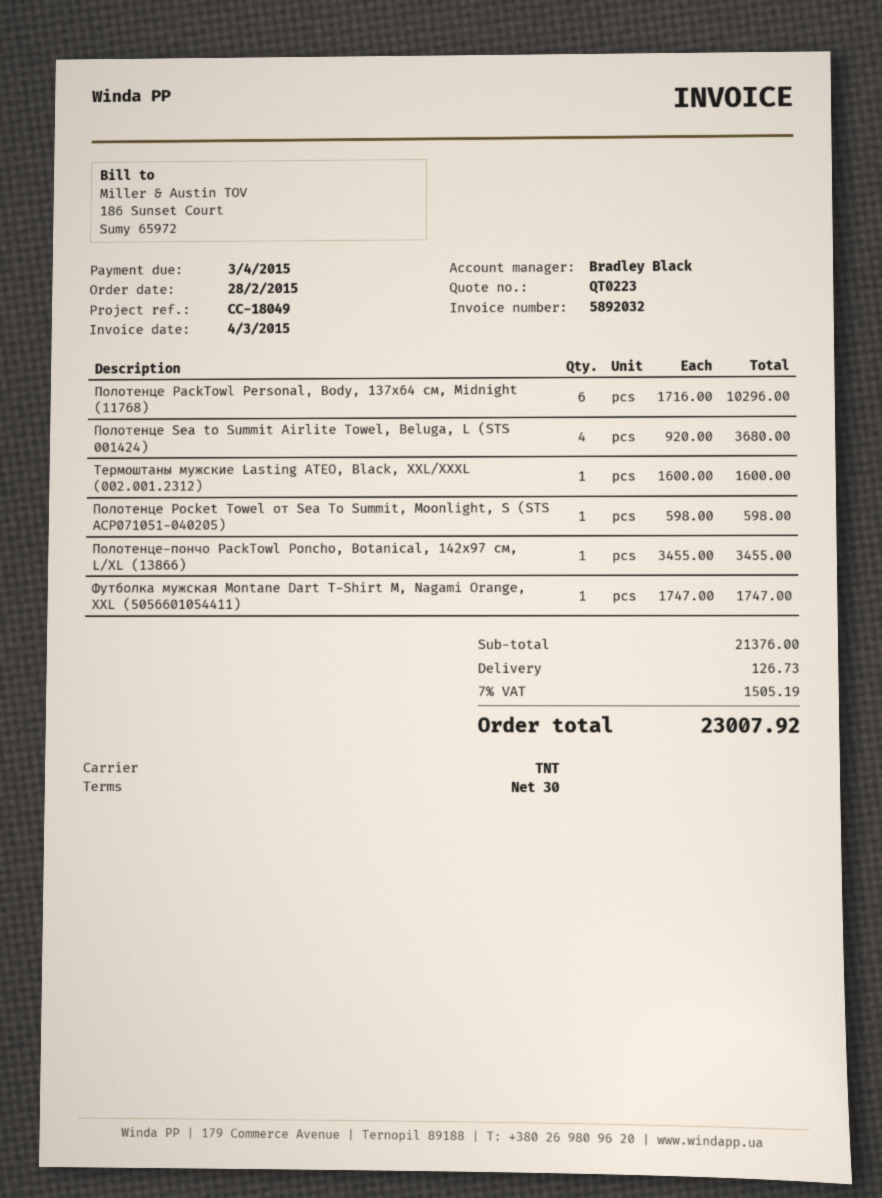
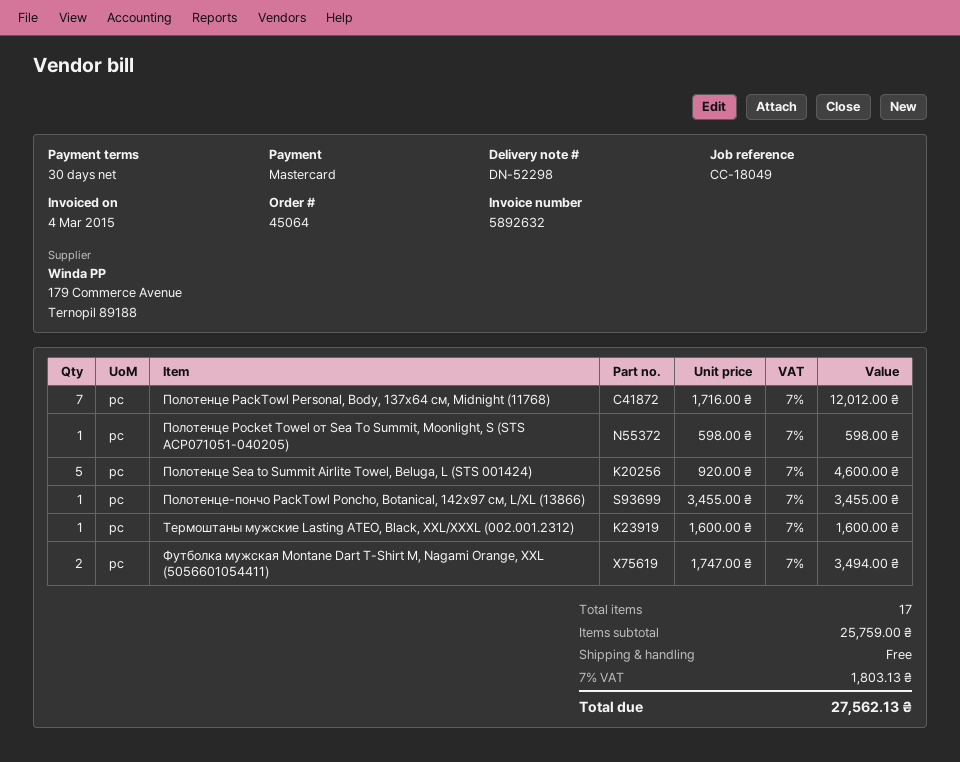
invoice number: 5892032 -> 5892632
Полотенце PackTowl Personal, Body, 137x64 см, Midnight (11768): 6 x 1716.00 = 10296.00 -> 7 x 1716.00 = 12012.00
Полотенце Sea to Summit Airlite Towel, Beluga, L (STS 001424): 4 x 920.00 = 3680.00 -> 5 x 920.00 = 4600.00
Футболка мужская Montane Dart T-Shirt M, Nagami Orange, XXL (5056601054411): 1 x 1747.00 = 1747.00 -> 2 x 1747.00 = 3494.00
subtotal: 21376.00 -> 25759.00
shipping: 126.73 -> 0.00
tax: 7% = 1505.19 -> 7% = 1803.13
total: 23007.92 -> 27562.13

